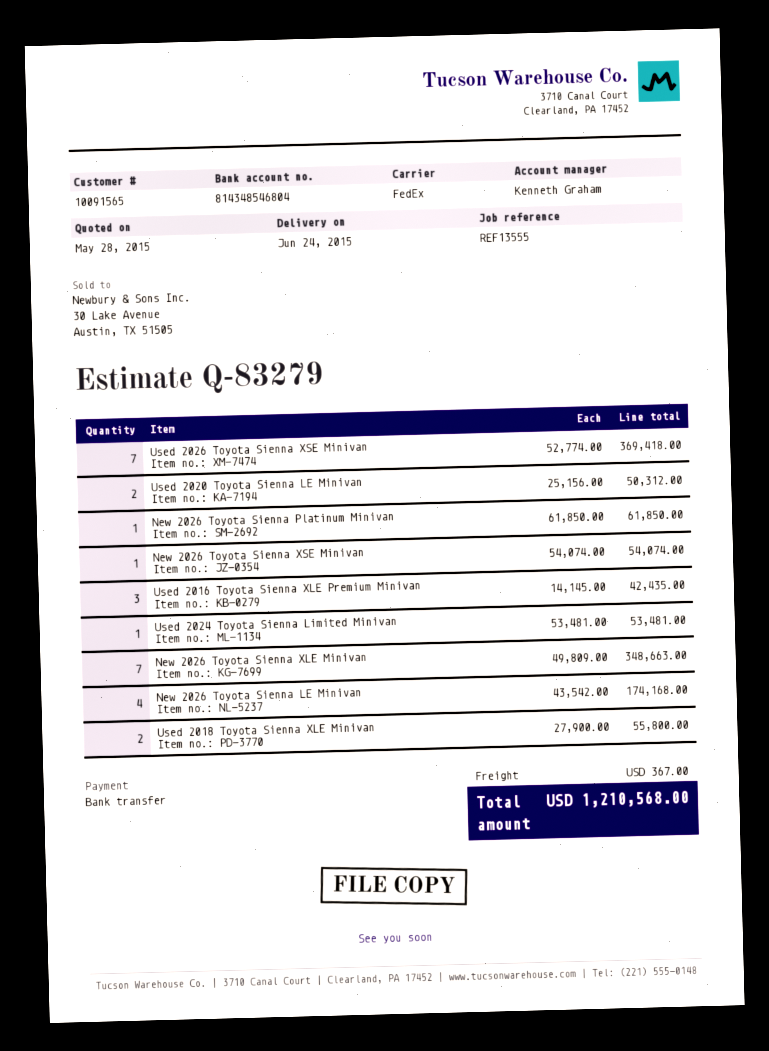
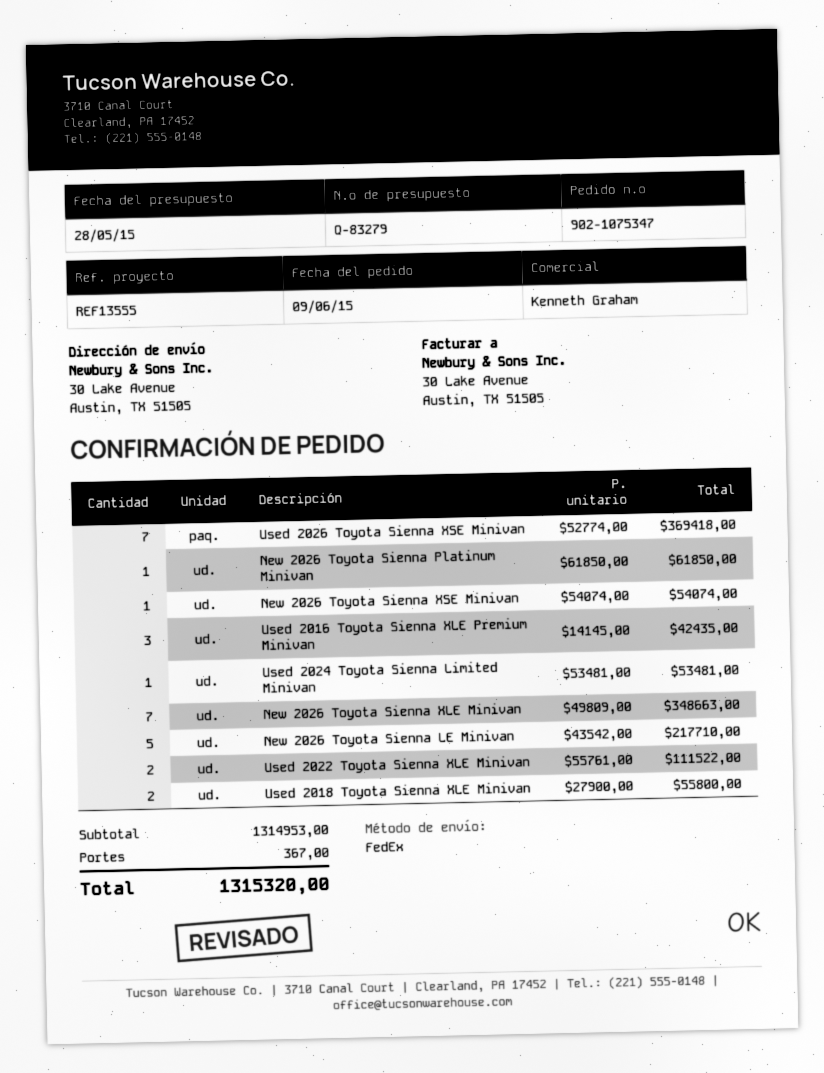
Used 2020 Toyota Sienna LE Minivan: 2 x 25156.00 = 50312.00 -> none
New 2026 Toyota Sienna LE Minivan: 4 x 43542.00 = 174168.00 -> 5 x 43542.00 = 217710.00
Used 2022 Toyota Sienna XLE Minivan: none -> 2 x 55761.00 = 111522.00
total: 1210568.00 -> 1315320.00

